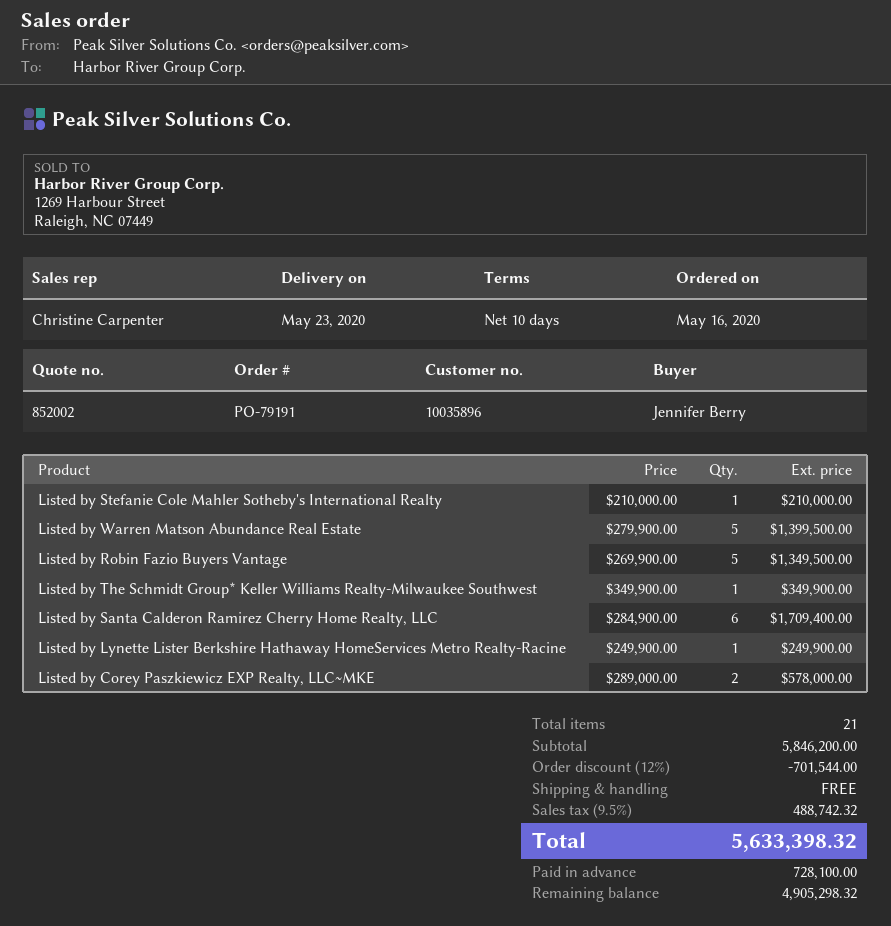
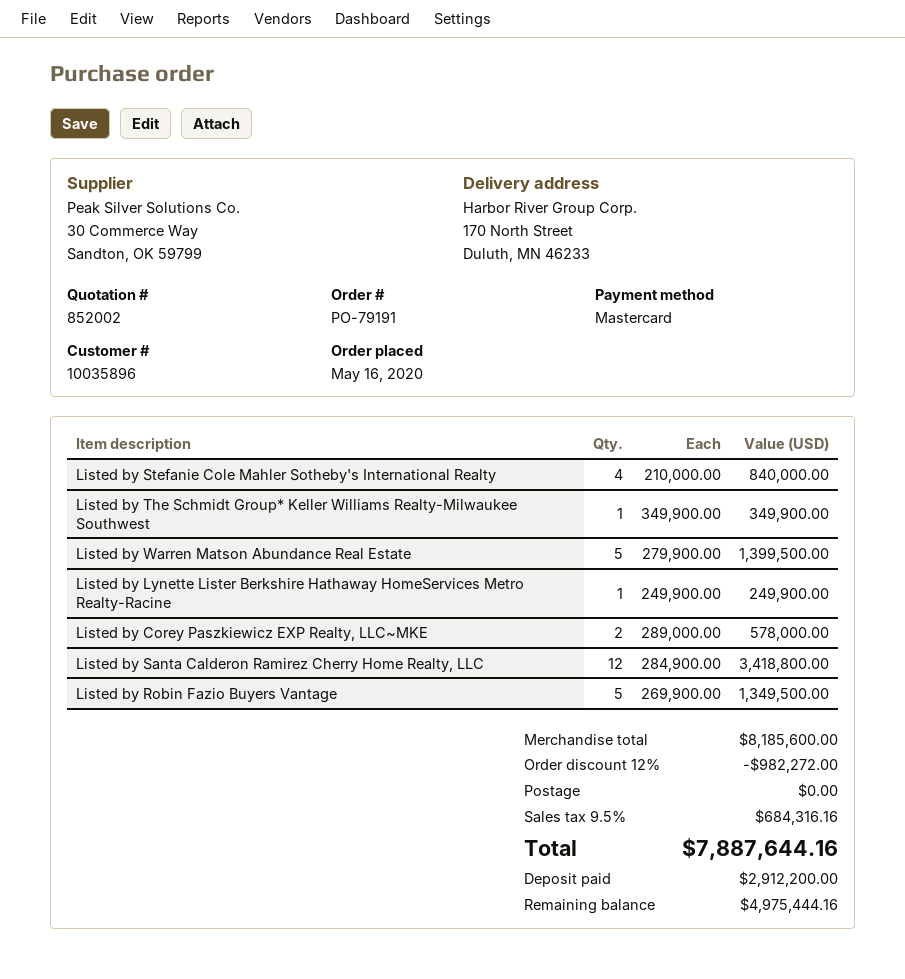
Listed by Stefanie Cole Mahler Sotheby's International Realty: 1 x 210000.00 = 210000.00 -> 4 x 210000.00 = 840000.00
Listed by Santa Calderon Ramirez Cherry Home Realty, LLC: 6 x 284900.00 = 1709400.00 -> 12 x 284900.00 = 3418800.00
subtotal: 5846200.00 -> 8185600.00
discount: 12% = 701544.00 -> 12% = 982272.00
tax: 9.5% = 488742.32 -> 9.5% = 684316.16
total: 5633398.32 -> 7887644.16
deposit: 728100.00 -> 2912200.00
balance: 4905298.32 -> 4975444.16

